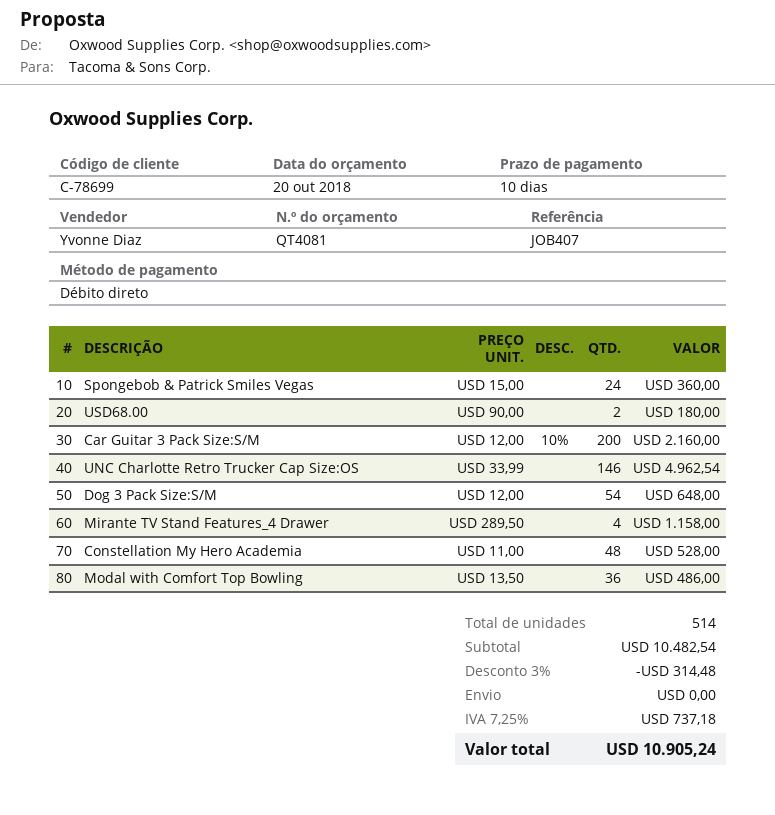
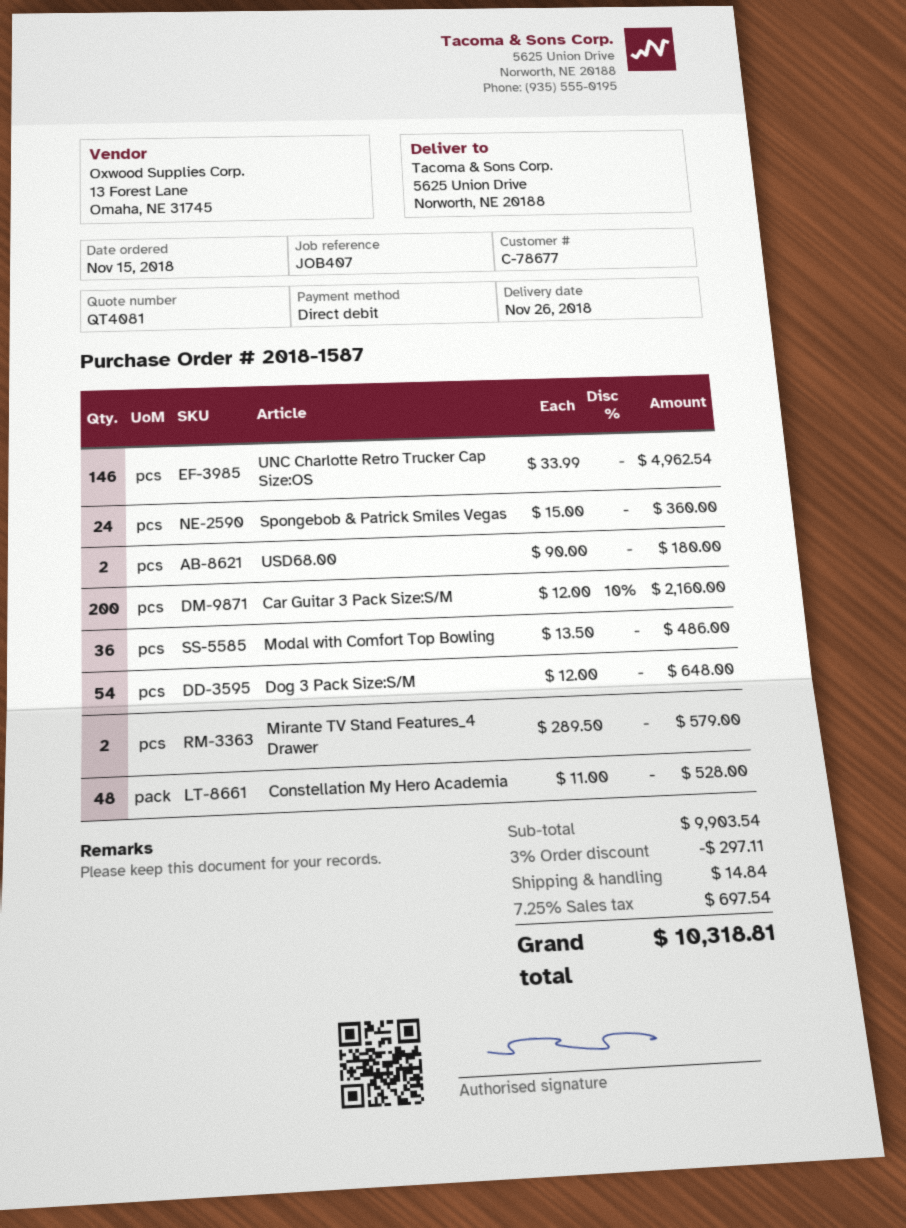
customer number: C-78699 -> C-78677
Mirante TV Stand Features_4 Drawer: 4 x 289.50 = 1158.00 -> 2 x 289.50 = 579.00
subtotal: 10482.54 -> 9903.54
discount: 3% = 314.48 -> 3% = 297.11
shipping: 0.00 -> 14.84
tax: 7.25% = 737.18 -> 7.25% = 697.54
total: 10905.24 -> 10318.81

